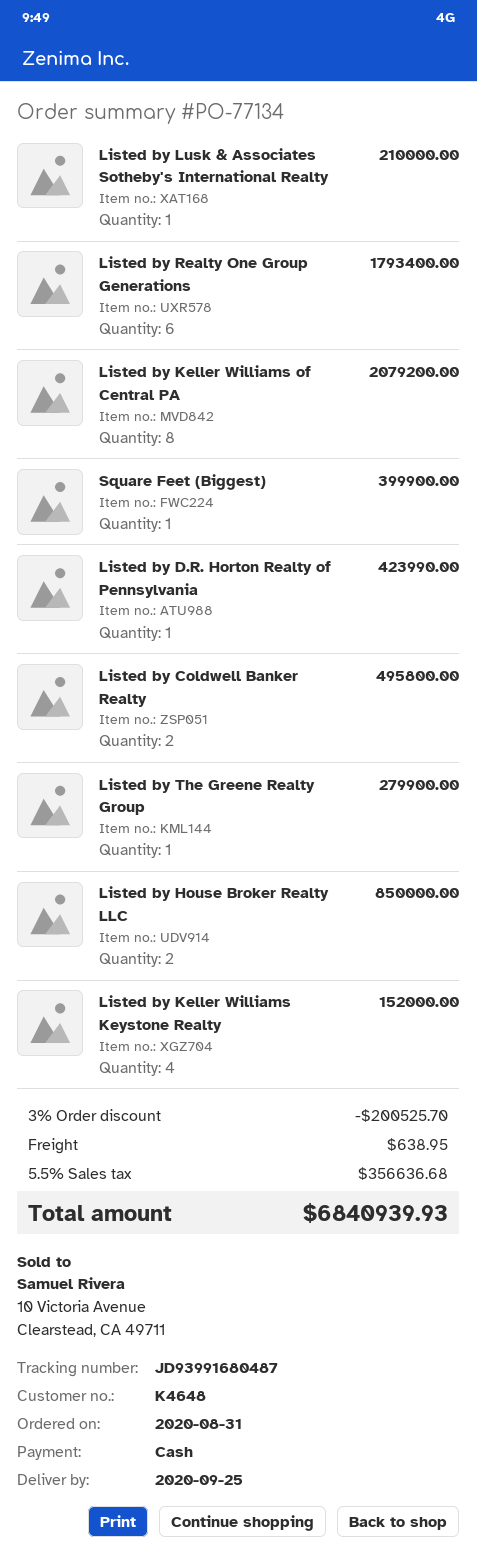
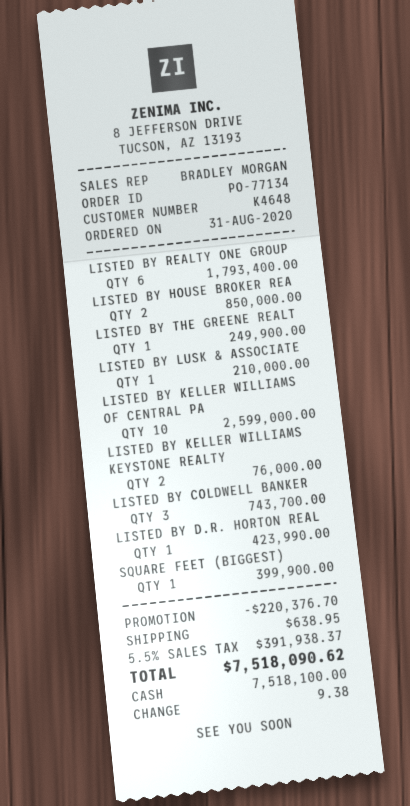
Listed by Keller Williams of Central PA: 8 for 2079200.00 -> 10 for 2599000.00
Listed by Coldwell Banker Realty: 2 for 495800.00 -> 3 for 743700.00
Listed by The Greene Realty Group: 1 for 279900.00 -> 1 for 249900.00
Listed by Keller Williams Keystone Realty: 4 for 152000.00 -> 2 for 76000.00
discount: 200525.70 -> 220376.70
tax: 5.5% = 356636.68 -> 5.5% = 391938.37
total: 6840939.93 -> 7518090.62

